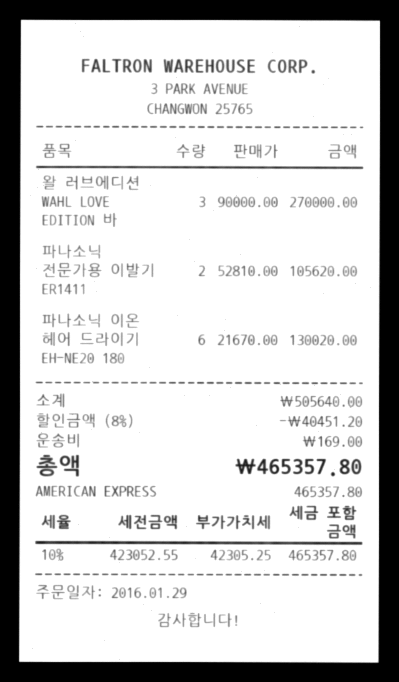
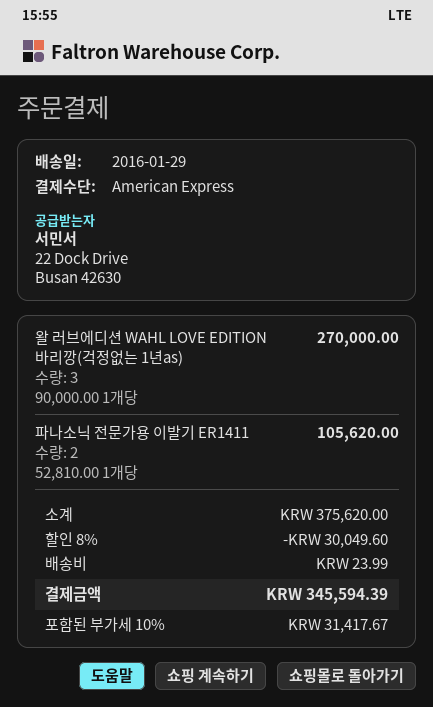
파나소닉 이온 헤어 드라이기 EH-NE20 180: 6 x 21670.00 = 130020.00 -> none
subtotal: 505640.00 -> 375620.00
discount: 8% = 40451.20 -> 8% = 30049.60
shipping: 169.00 -> 23.99
tax: 10% = 42305.25 -> 10% = 31417.67
total: 465357.80 -> 345594.39

